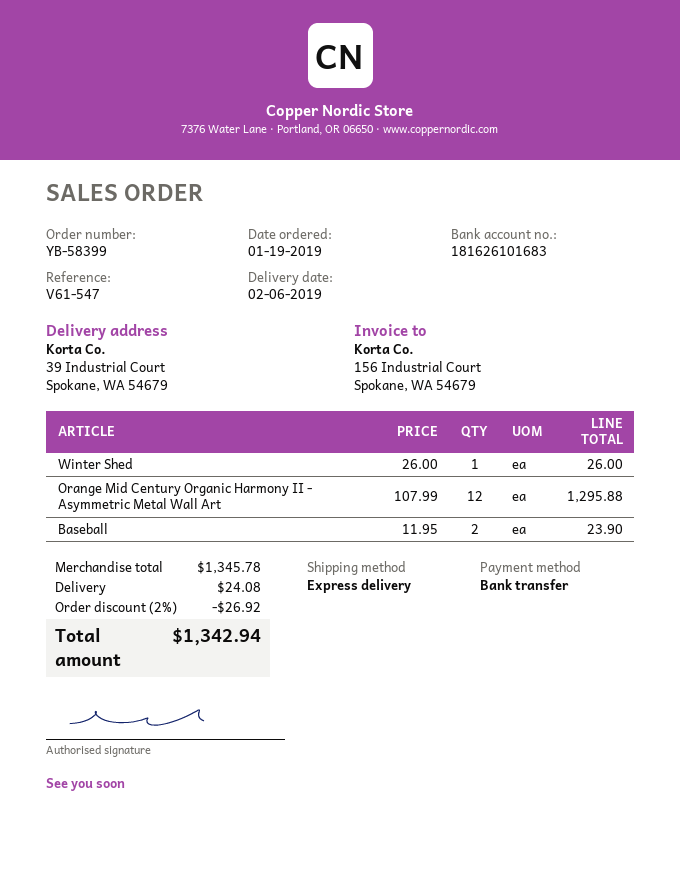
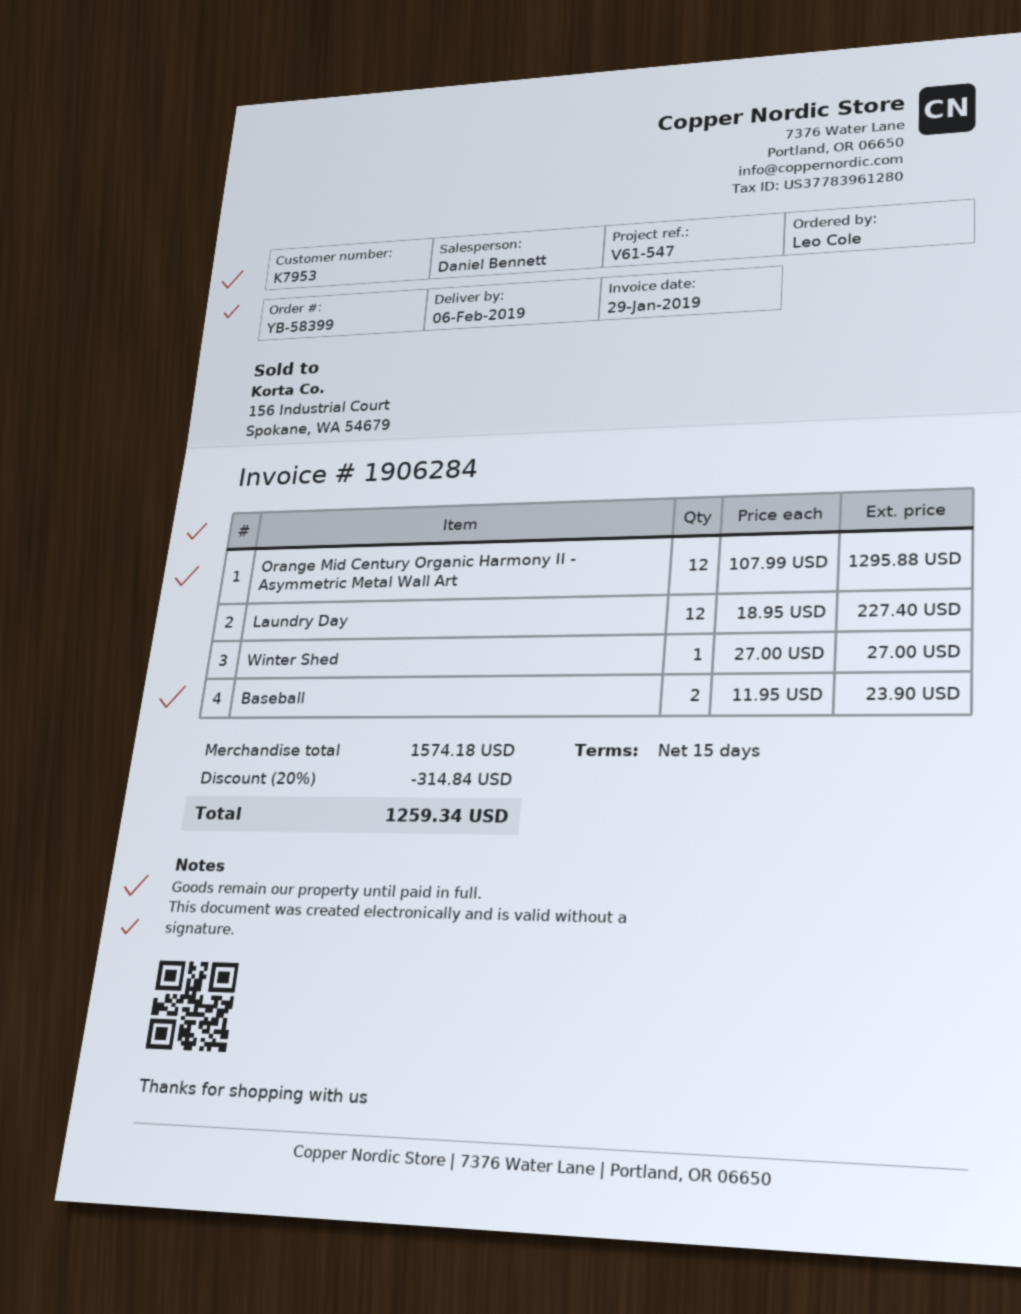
Winter Shed: 1 x 26.00 = 26.00 -> 1 x 27.00 = 27.00
Laundry Day: none -> 12 x 18.95 = 227.40
subtotal: 1345.78 -> 1574.18
discount: 2% = 26.92 -> 20% = 314.84
shipping: 24.08 -> none
total: 1342.94 -> 1259.34

